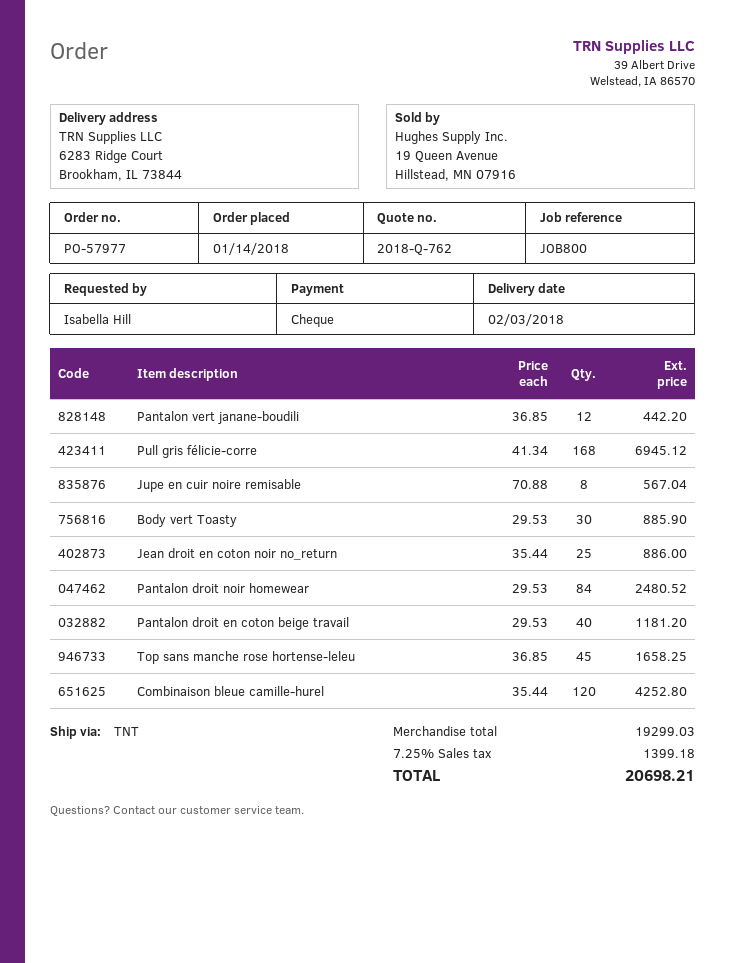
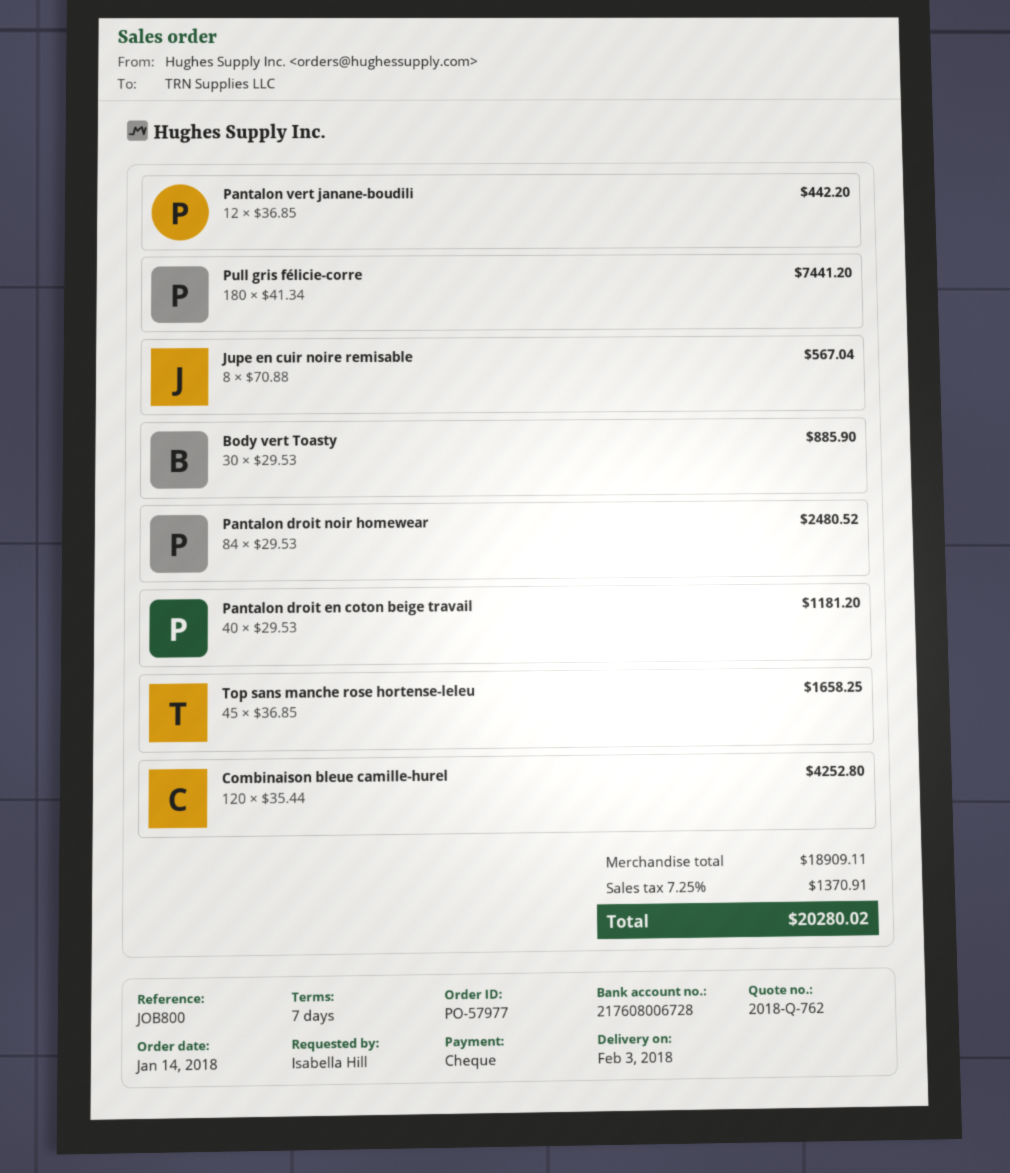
Pull gris félicie-corre: 168 x 41.34 = 6945.12 -> 180 x 41.34 = 7441.20
Jean droit en coton noir no_return: 25 x 35.44 = 886.00 -> none
subtotal: 19299.03 -> 18909.11
tax: 7.25% = 1399.18 -> 7.25% = 1370.91
total: 20698.21 -> 20280.02

